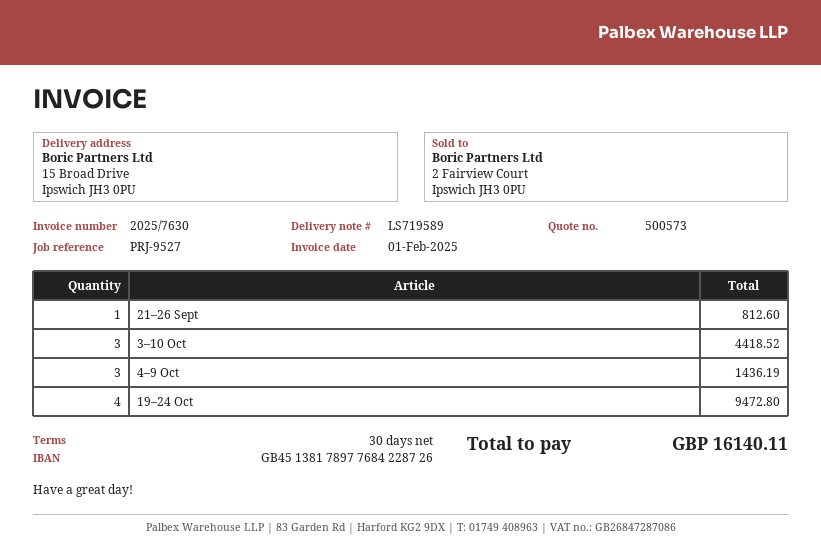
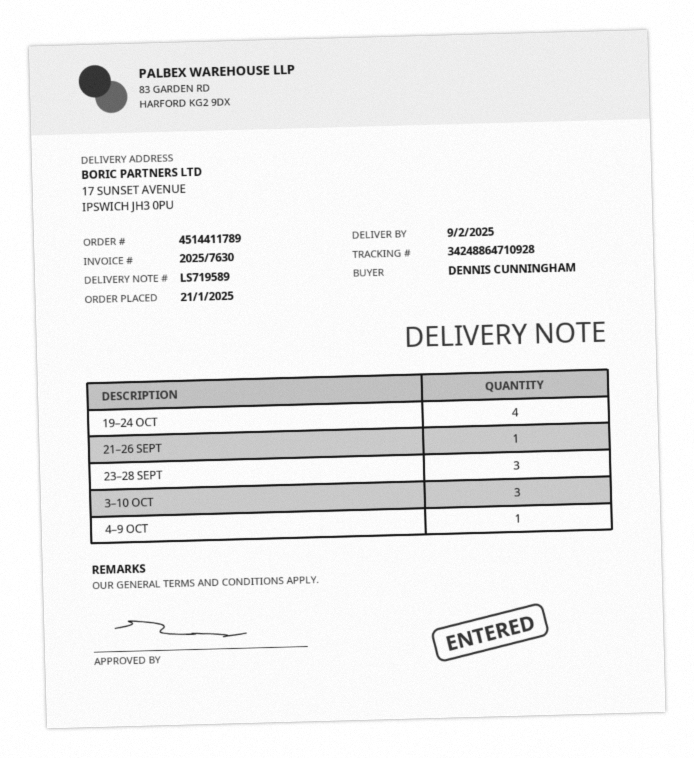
ship to: 15 Broad Drive, Ipswich JH3 0PU -> 17 SUNSET AVENUE, IPSWICH JH3 0PU
4–9 Oct: 3 -> 1
23–28 SEPT: none -> 3

